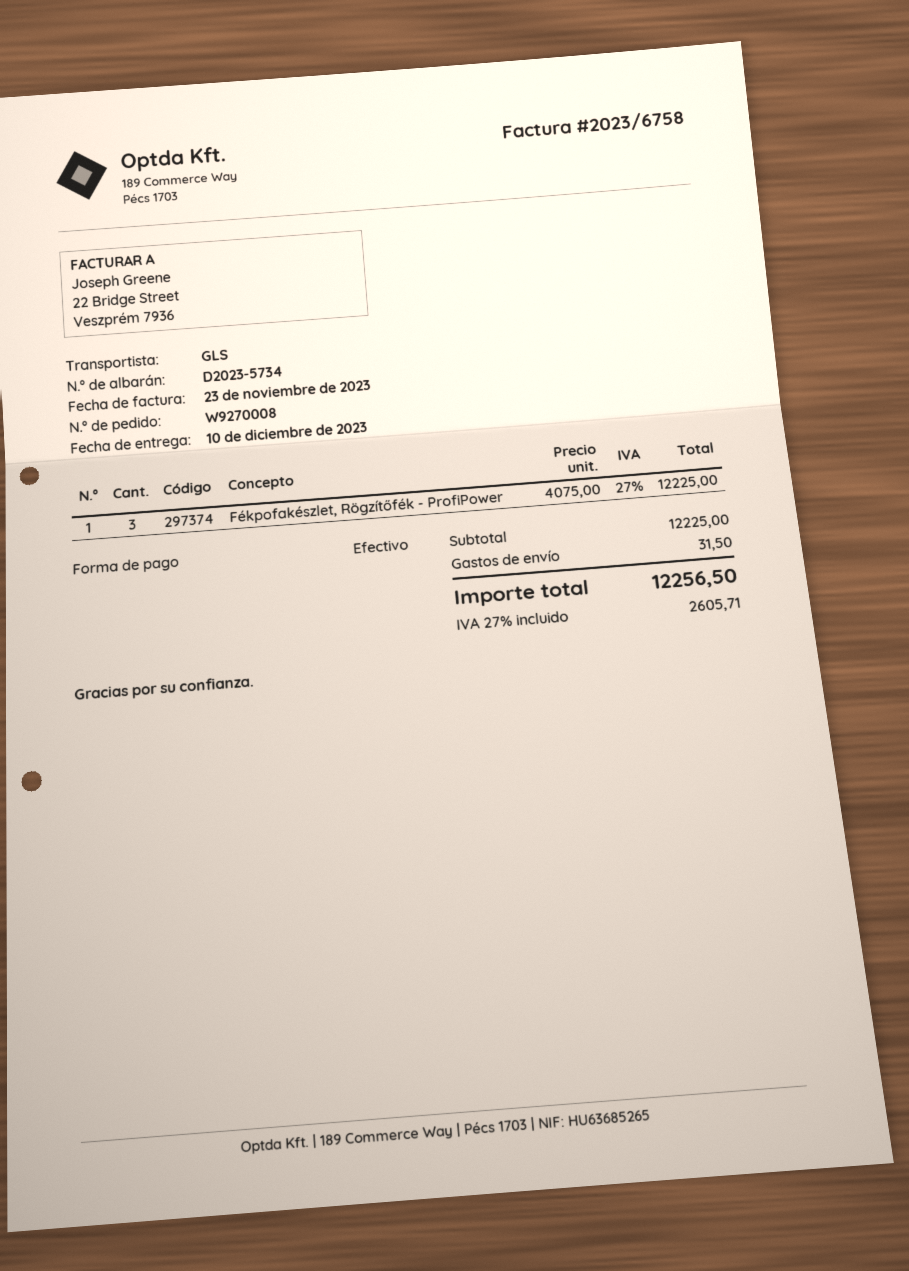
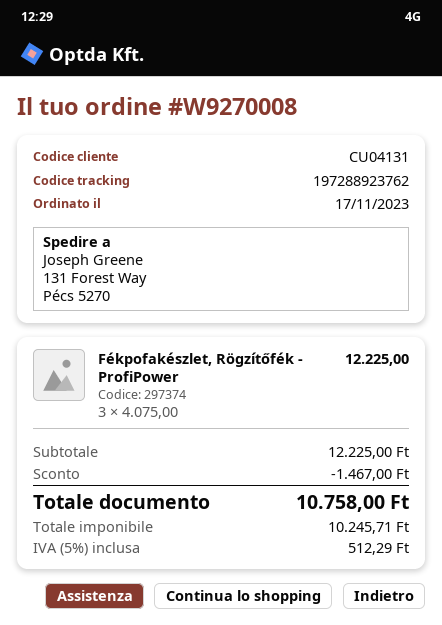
discount: none -> 1467.00
shipping: 31.50 -> none
tax: 27% = 2605.71 -> 5% = 512.29
total: 12256.50 -> 10758.00

